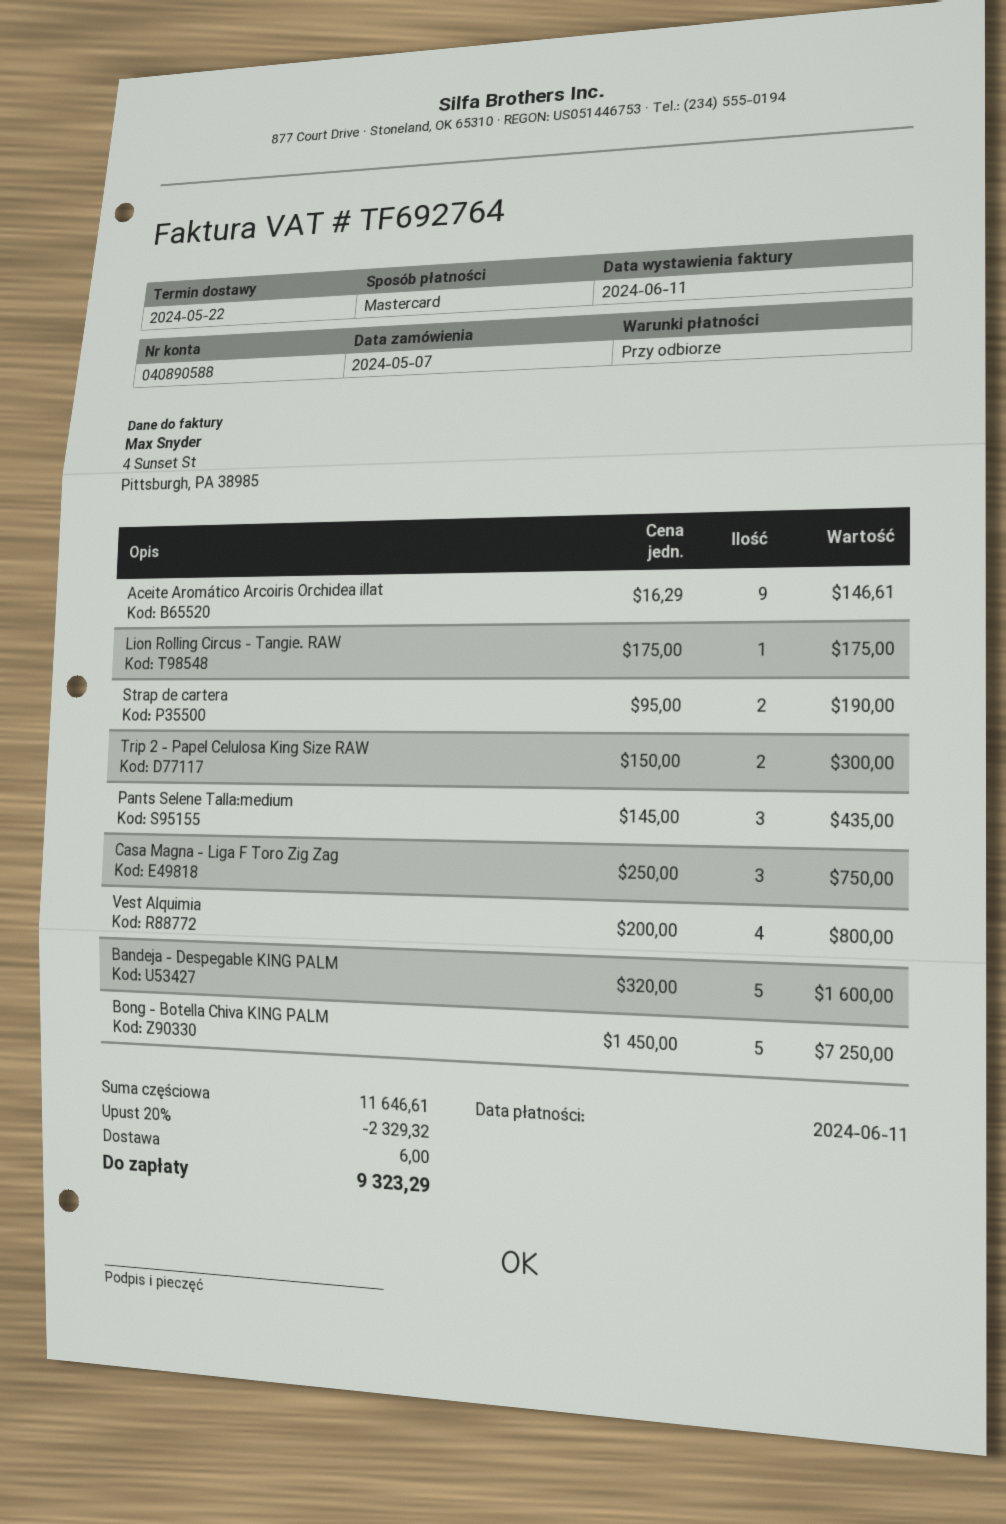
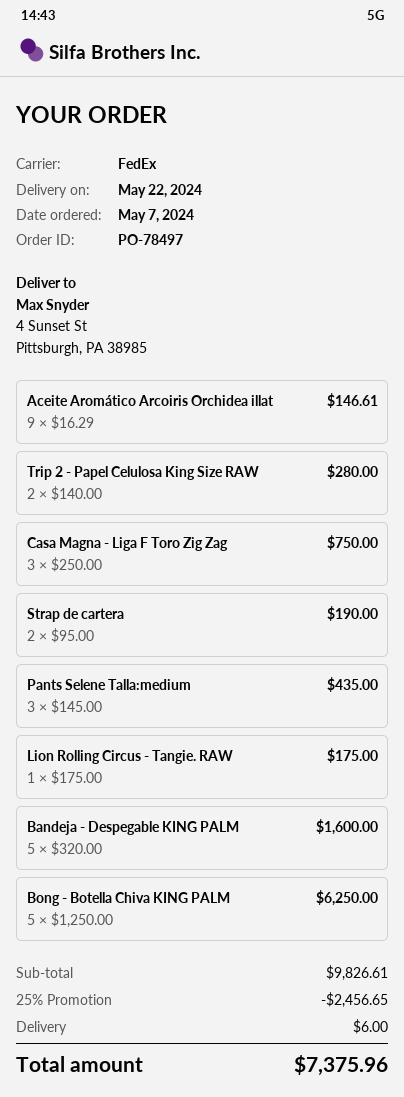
Trip 2 - Papel Celulosa King Size RAW: 2 x 150.00 = 300.00 -> 2 x 140.00 = 280.00
Vest Alquimia: 4 x 200.00 = 800.00 -> none
Bong - Botella Chiva KING PALM: 5 x 1450.00 = 7250.00 -> 5 x 1250.00 = 6250.00
subtotal: 11646.61 -> 9826.61
discount: 20% = 2329.32 -> 25% = 2456.65
total: 9323.29 -> 7375.96

